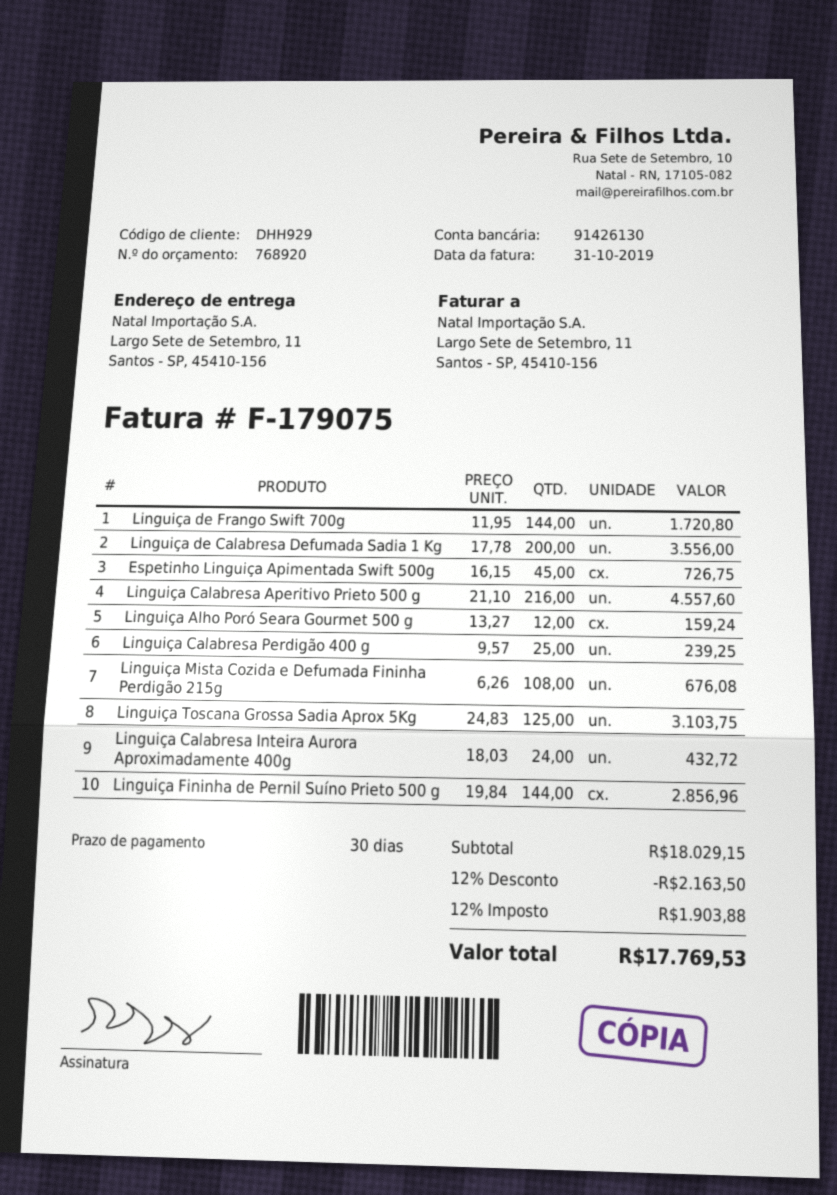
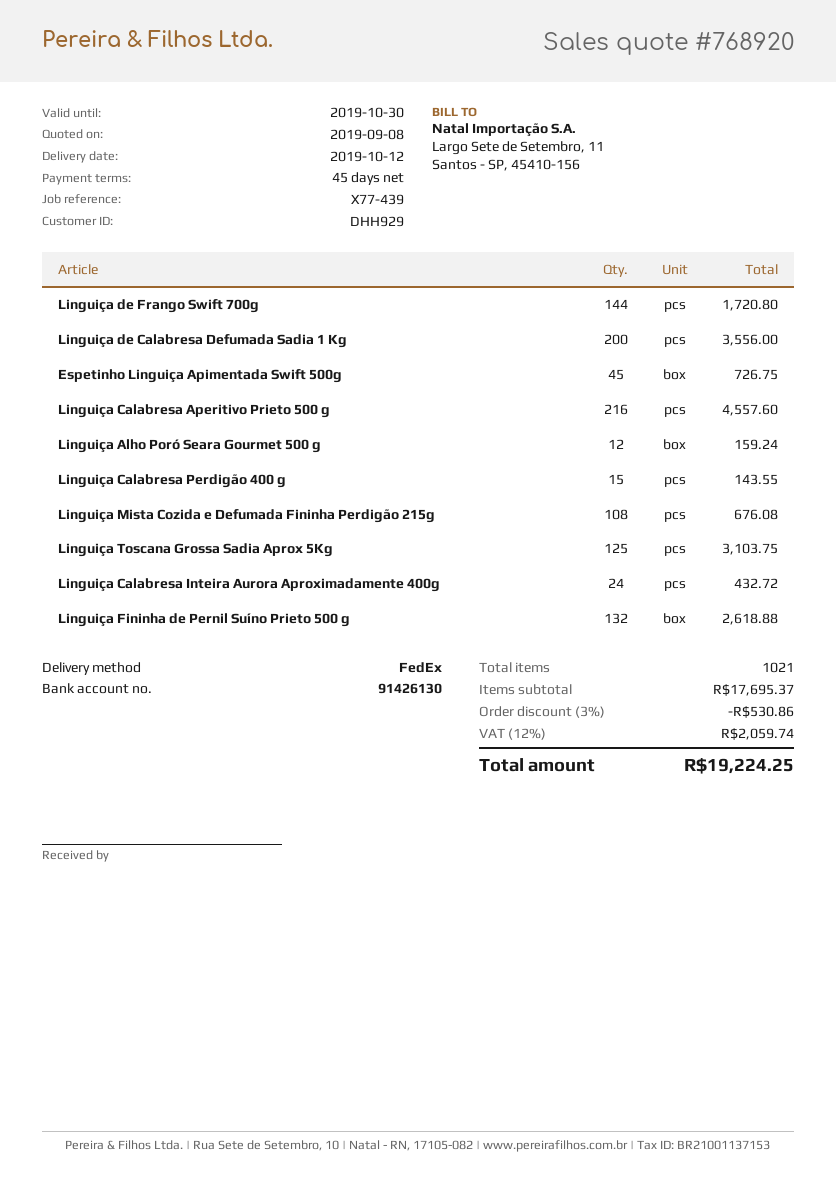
payment terms: 30 days -> 45 days
Linguiça Calabresa Perdigão 400 g: 25 for 239.25 -> 15 for 143.55
Linguiça Fininha de Pernil Suíno Prieto 500 g: 144 for 2856.96 -> 132 for 2618.88
subtotal: 18029.15 -> 17695.37
discount: 12% = 2163.50 -> 3% = 530.86
tax: 12% = 1903.88 -> 12% = 2059.74
total: 17769.53 -> 19224.25

